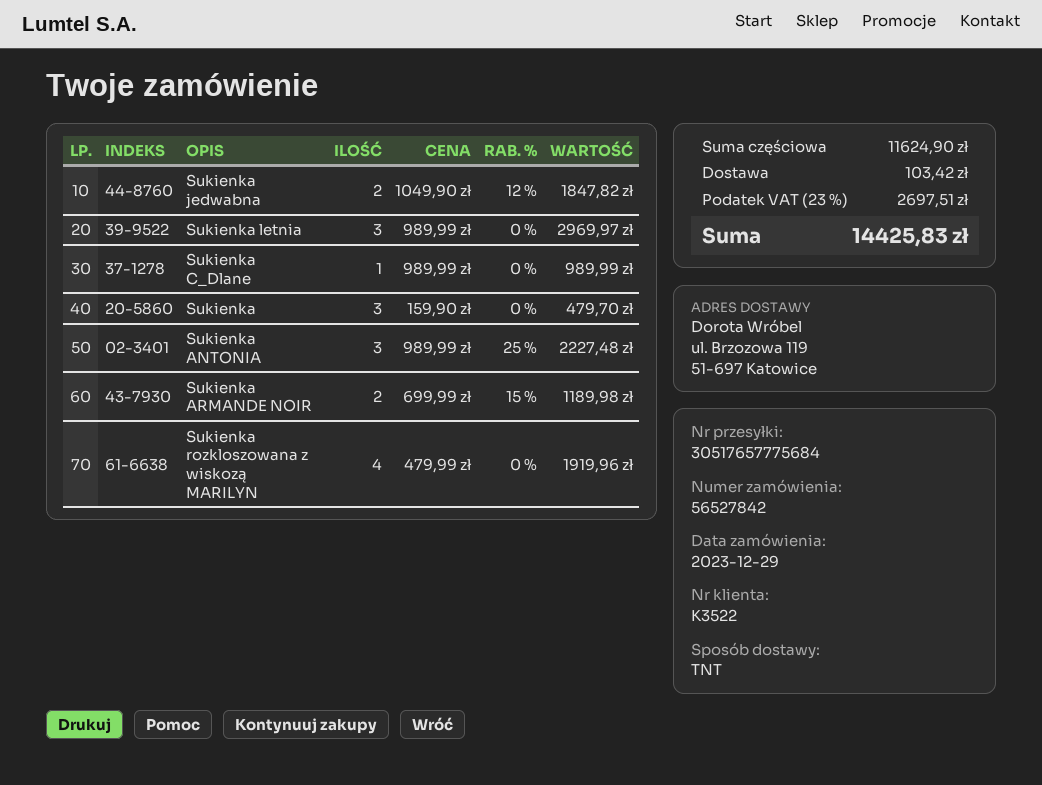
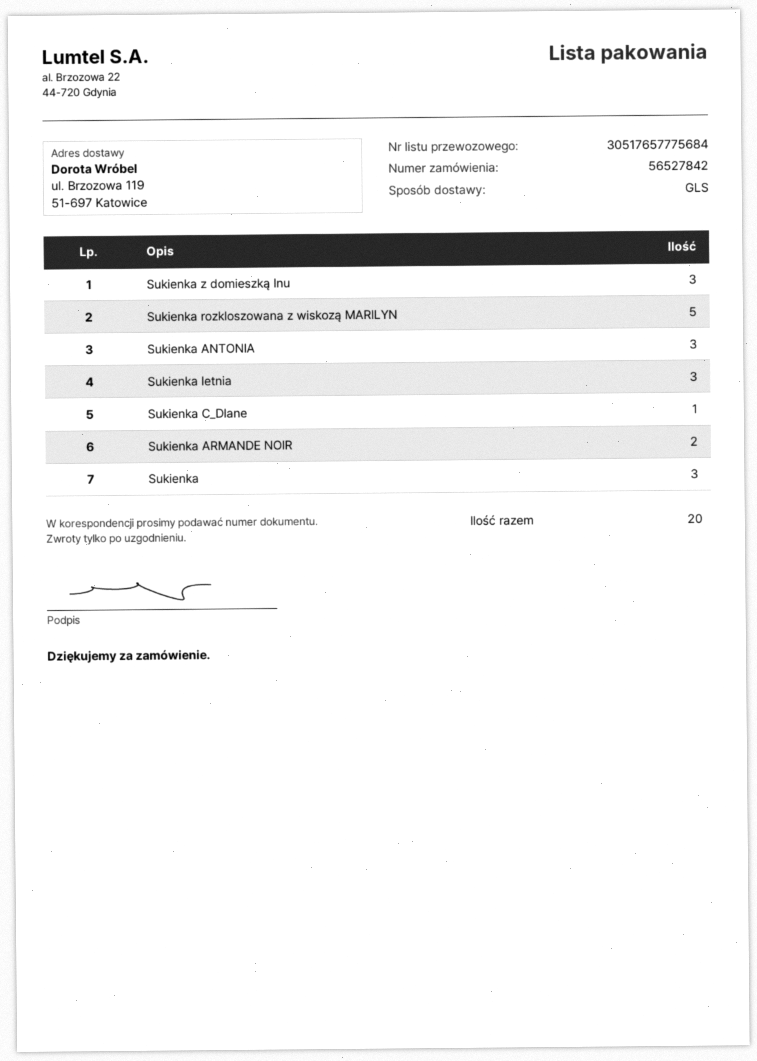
shipping method: TNT -> GLS
Sukienka jedwabna: 2 -> none
Sukienka rozkloszowana z wiskozą MARILYN: 4 -> 5
Sukienka z domieszką lnu: none -> 3

